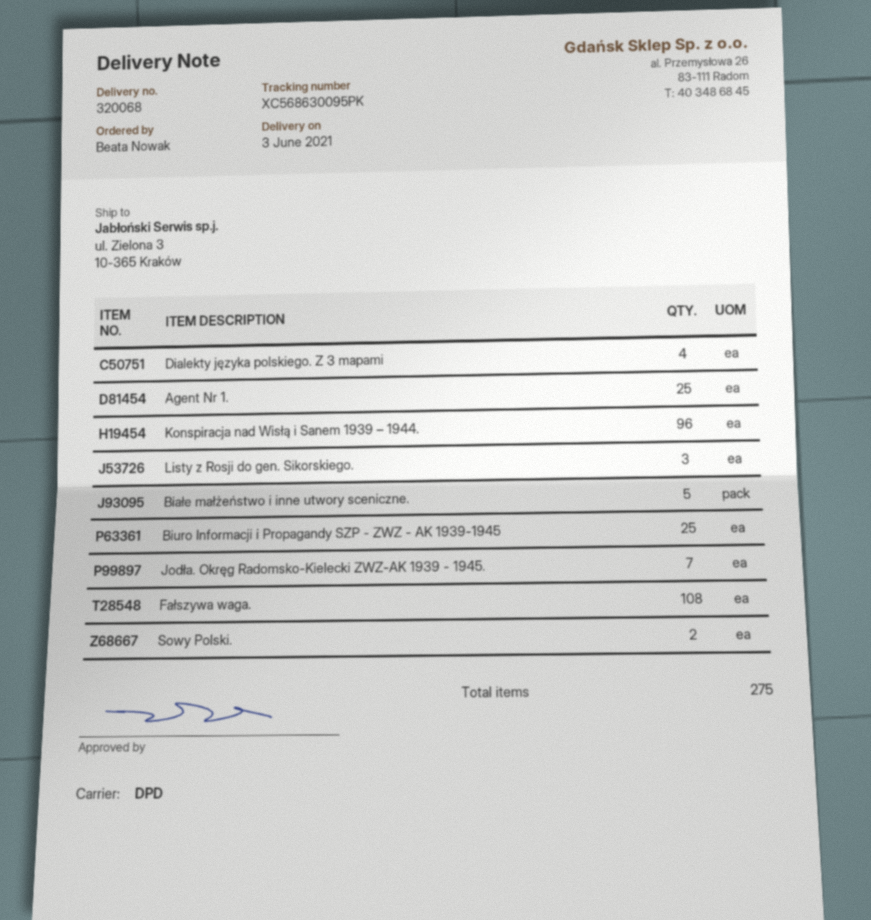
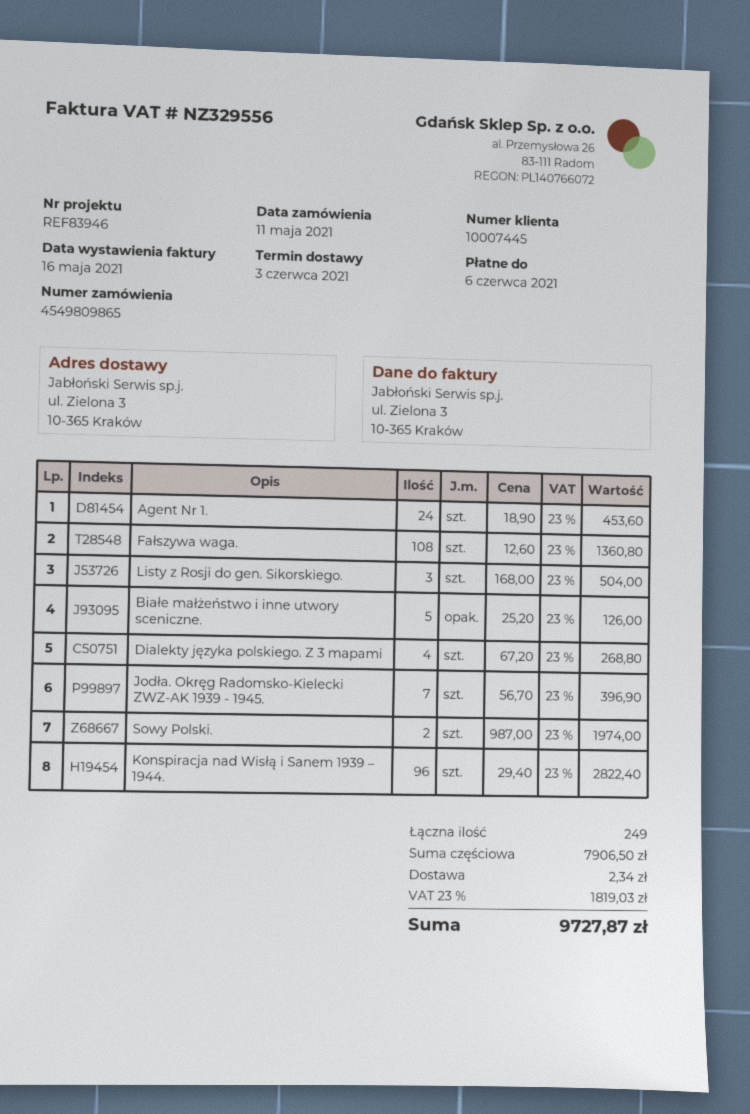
Agent Nr 1.: 25 -> 24
Biuro Informacji i Propagandy SZP - ZWZ - AK 1939-1945: 25 -> none
total quantity: 275 -> 249

